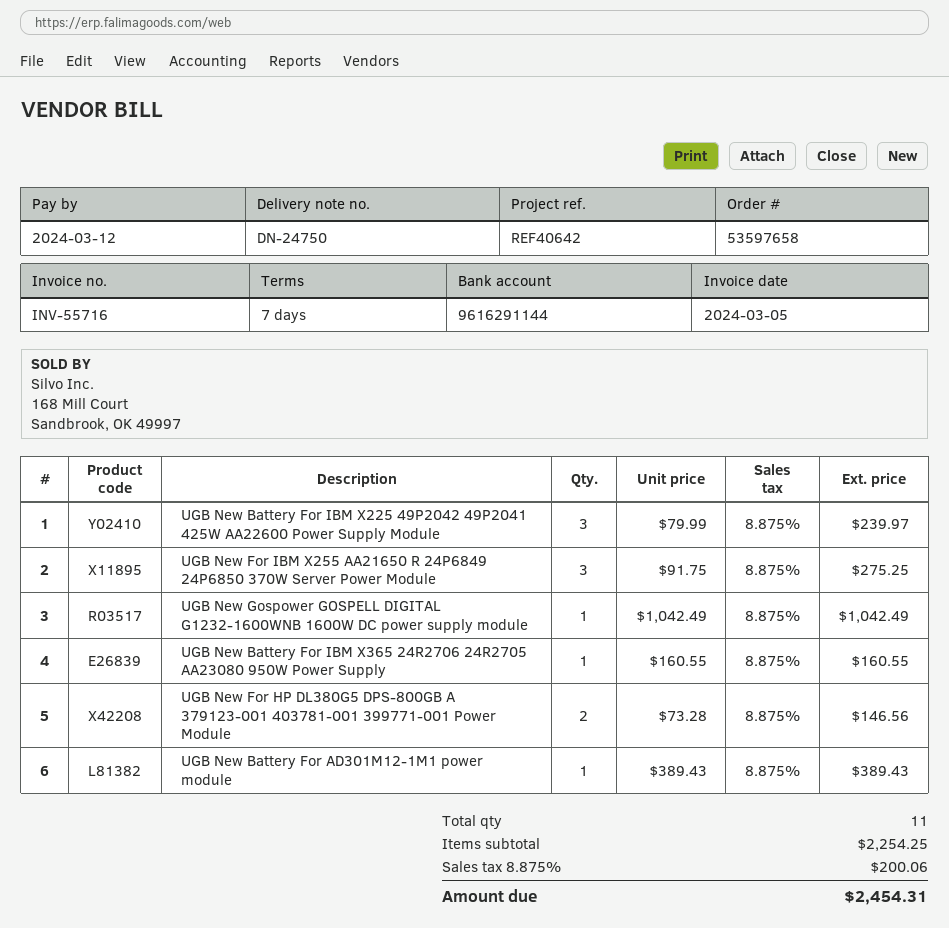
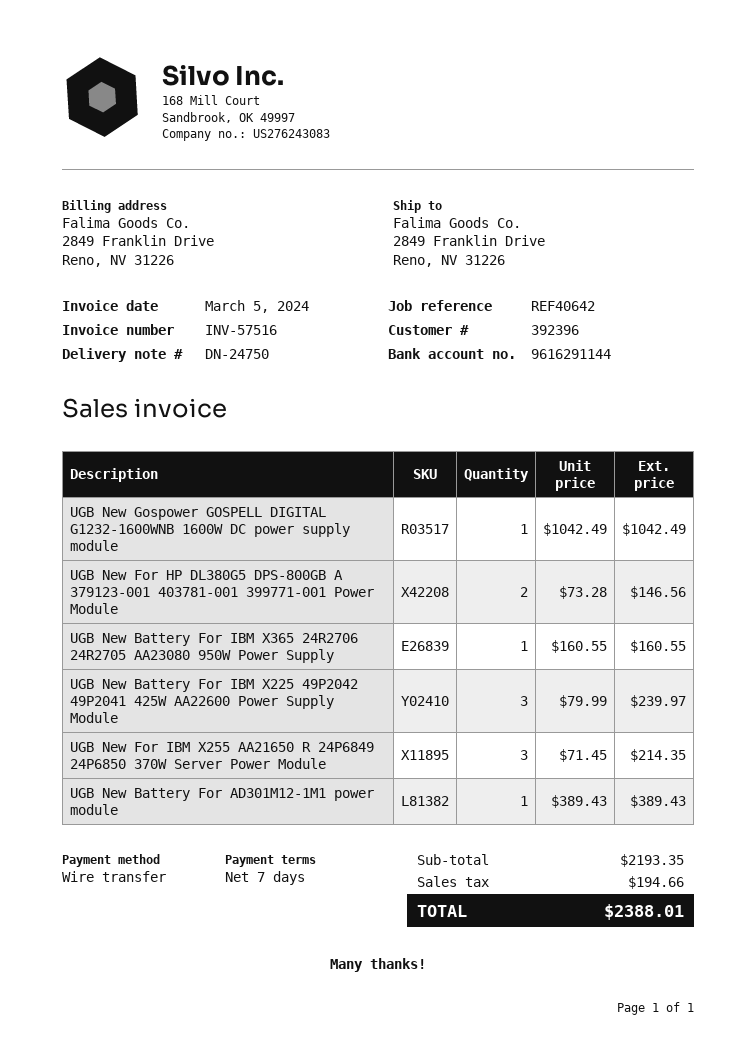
invoice number: INV-55716 -> INV-57516
UGB New For IBM X255 AA21650 R 24P6849 24P6850 370W Server Power Module: 3 x 91.75 = 275.25 -> 3 x 71.45 = 214.35
subtotal: 2254.25 -> 2193.35
tax: 200.06 -> 194.66
total: 2454.31 -> 2388.01

